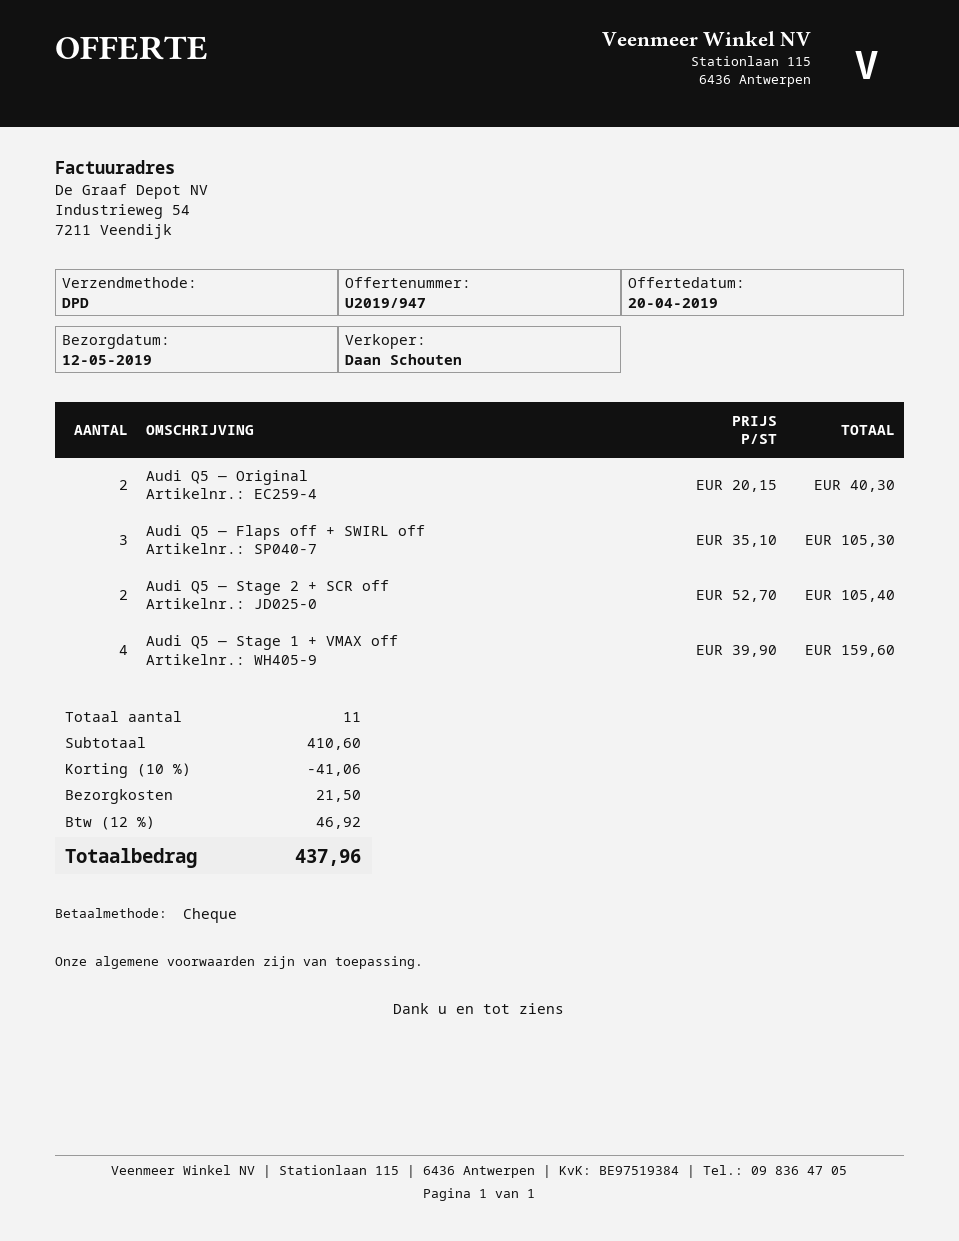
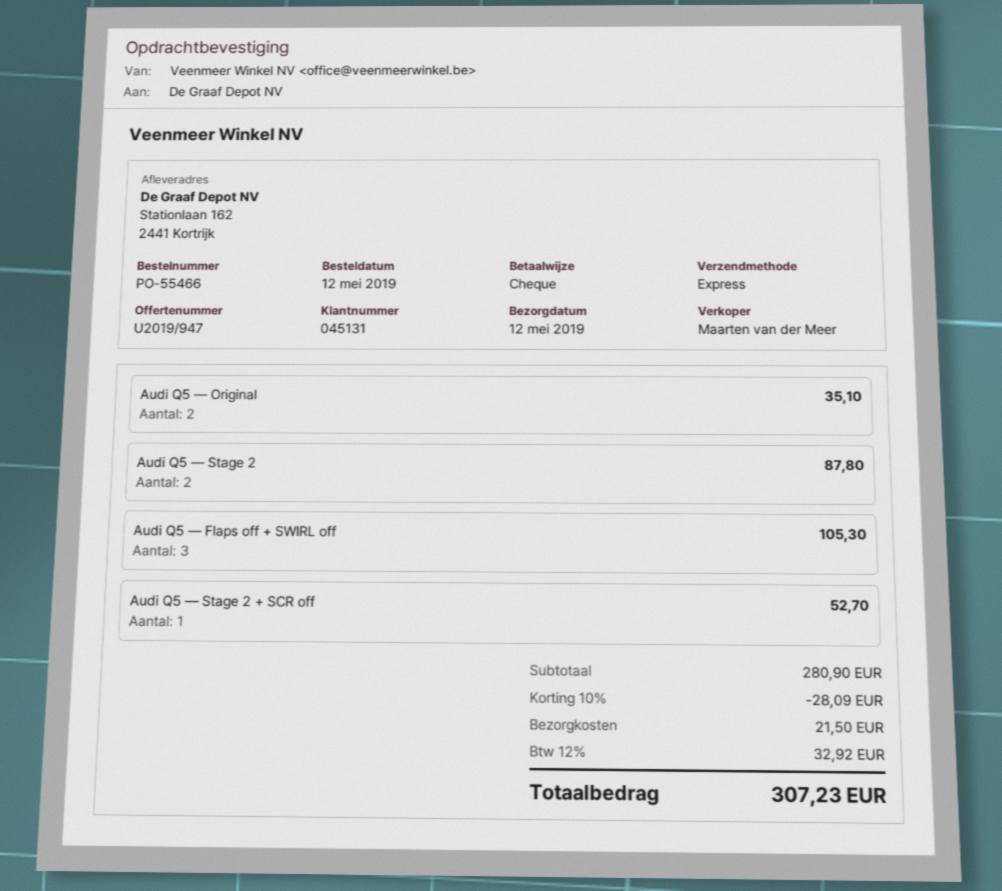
sales rep: Daan Schouten -> Maarten van der Meer
shipping method: DPD -> express
Audi Q5 — Original: 2 for 40.30 -> 2 for 35.10
Audi Q5 — Stage 2 + SCR off: 2 for 105.40 -> 1 for 52.70
Audi Q5 — Stage 1 + VMAX off: 4 for 159.60 -> none
Audi Q5 — Stage 2: none -> 2 for 87.80
subtotal: 410.60 -> 280.90
discount: 10% = 41.06 -> 10% = 28.09
tax: 12% = 46.92 -> 12% = 32.92
total: 437.96 -> 307.23

